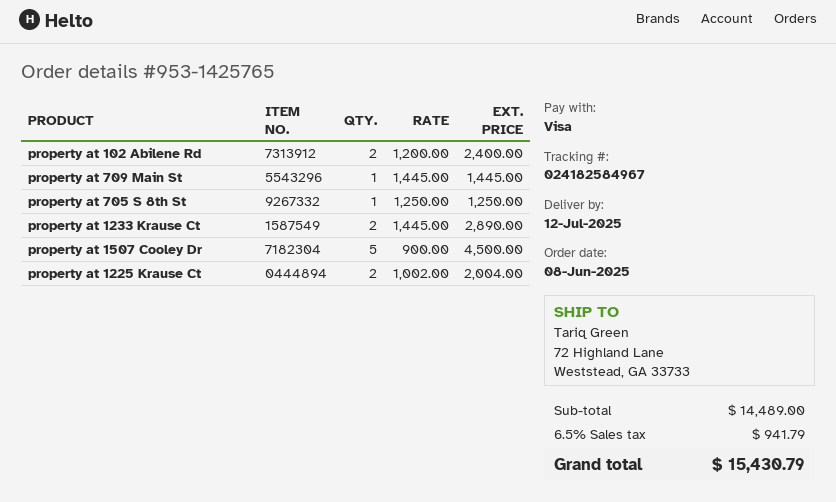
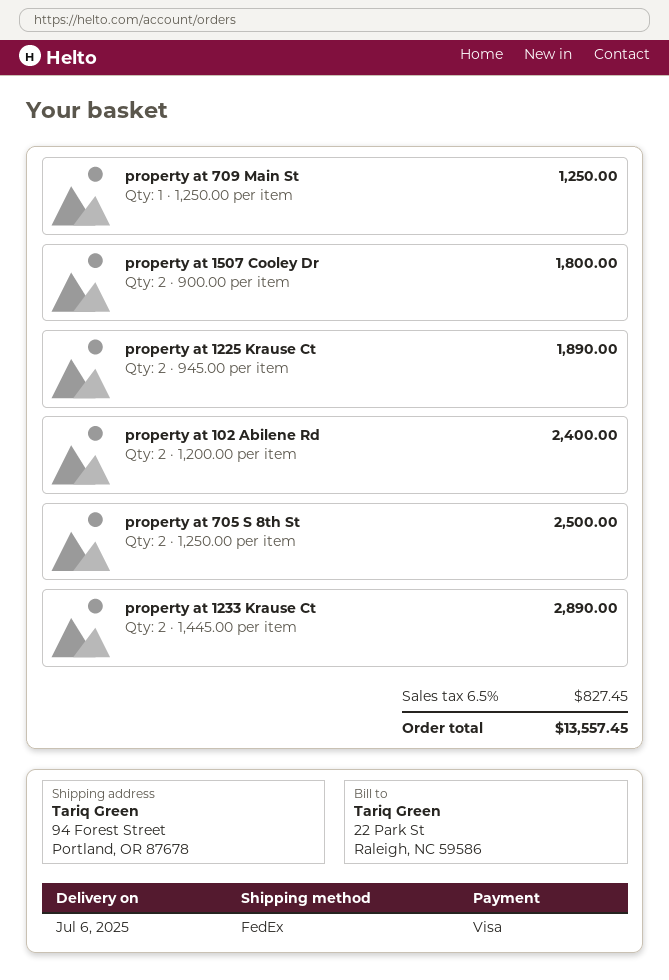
delivery date: 2025-07-12 -> 2025-07-06
ship to: 72 Highland Lane, Weststead, GA 33733 -> 94 Forest Street, Portland, OR 87678
property at 709 Main St: 1 x 1445.00 = 1445.00 -> 1 x 1250.00 = 1250.00
property at 705 S 8th St: 1 x 1250.00 = 1250.00 -> 2 x 1250.00 = 2500.00
property at 1507 Cooley Dr: 5 x 900.00 = 4500.00 -> 2 x 900.00 = 1800.00
property at 1225 Krause Ct: 2 x 1002.00 = 2004.00 -> 2 x 945.00 = 1890.00
tax: 6.5% = 941.79 -> 6.5% = 827.45
total: 15430.79 -> 13557.45

